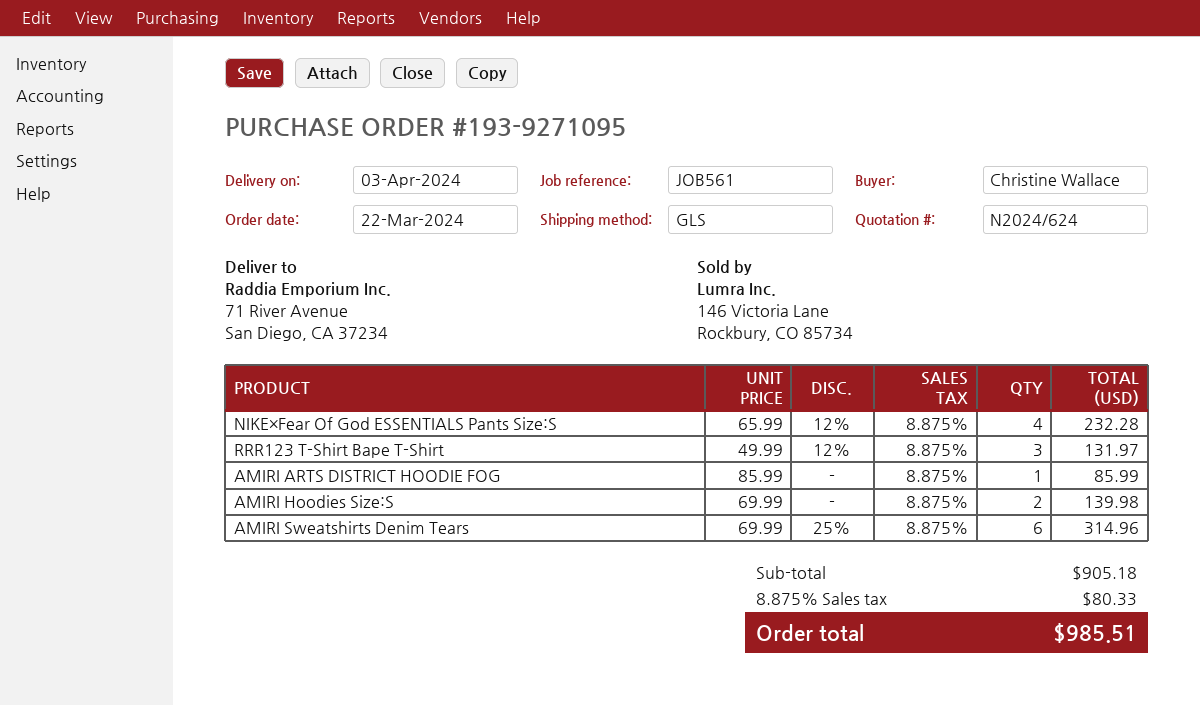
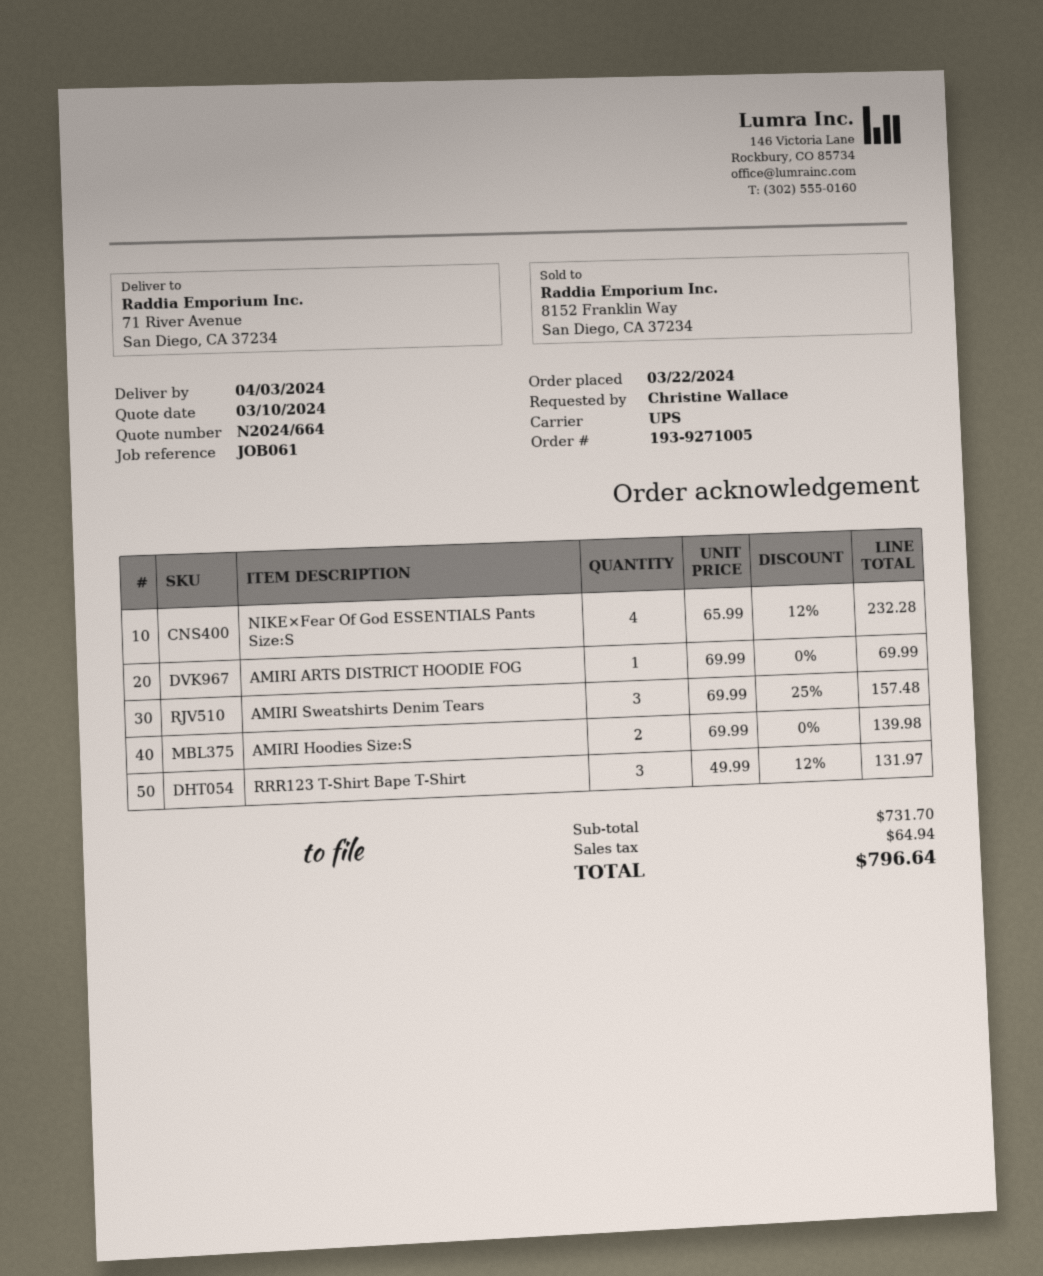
quote number: N2024/624 -> N2024/664
order number: 193-9271095 -> 193-9271005
reference: JOB561 -> JOB061
shipping method: GLS -> UPS
AMIRI ARTS DISTRICT HOODIE FOG: 1 x 85.99 = 85.99 -> 1 x 69.99 = 69.99
AMIRI Sweatshirts Denim Tears: 6 x 69.99 - 25% = 314.96 -> 3 x 69.99 - 25% = 157.48
subtotal: 905.18 -> 731.70
tax: 80.33 -> 64.94
total: 985.51 -> 796.64

